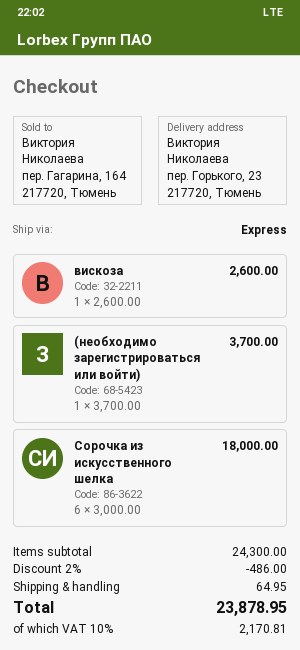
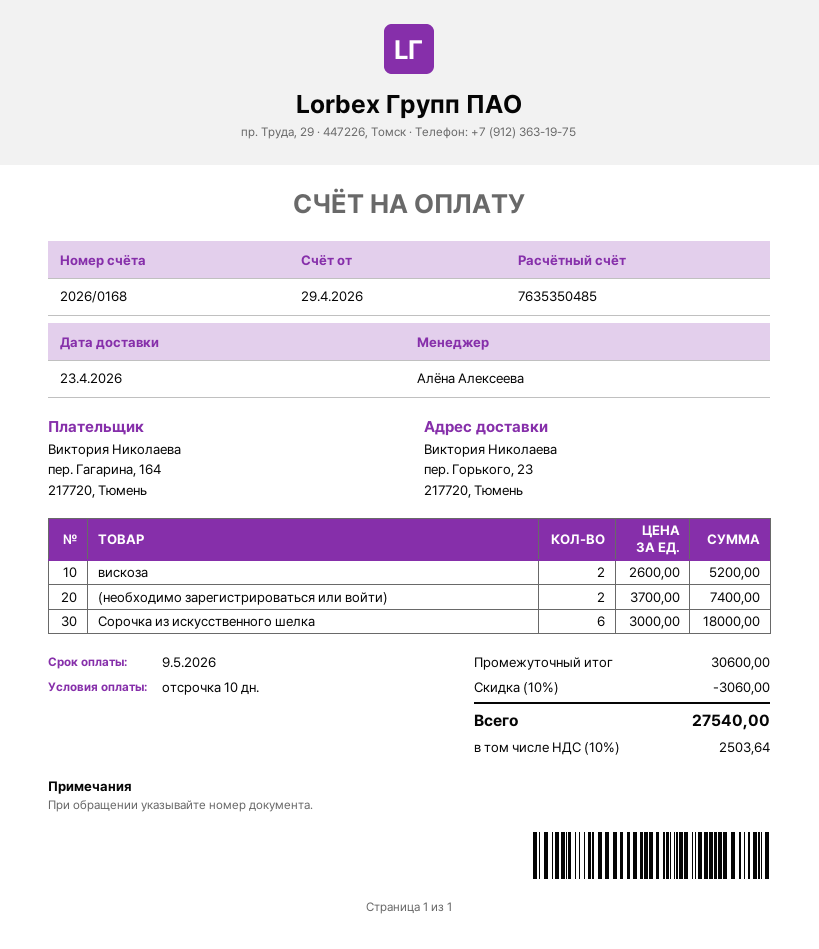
вискоза: 1 x 2600.00 = 2600.00 -> 2 x 2600.00 = 5200.00
(необходимо зарегистрироваться или войти): 1 x 3700.00 = 3700.00 -> 2 x 3700.00 = 7400.00
subtotal: 24300.00 -> 30600.00
discount: 2% = 486.00 -> 10% = 3060.00
shipping: 64.95 -> none
tax: 10% = 2170.81 -> 10% = 2503.64
total: 23878.95 -> 27540.00

